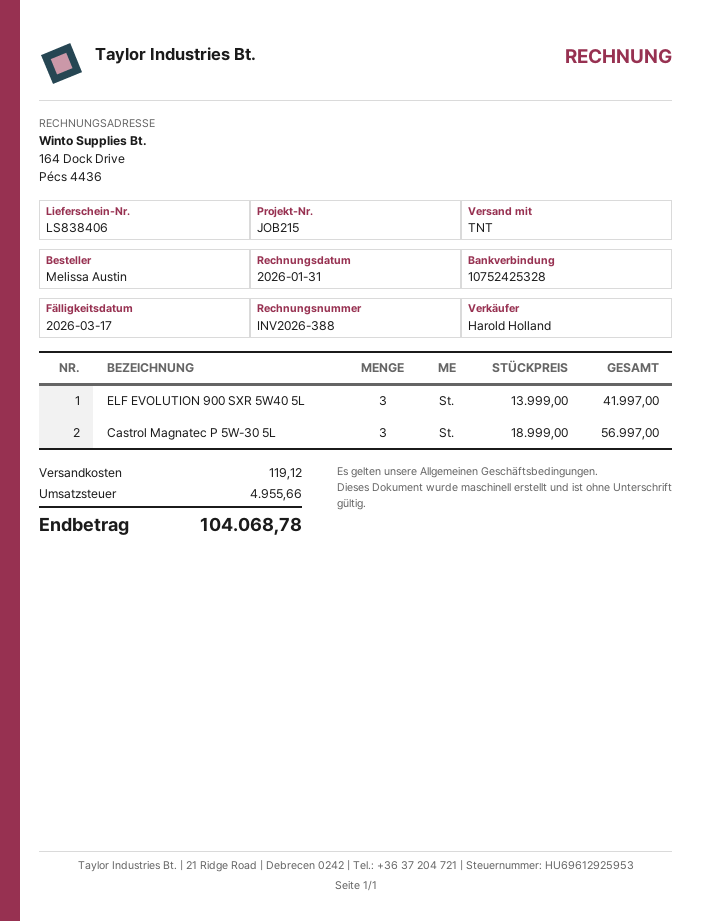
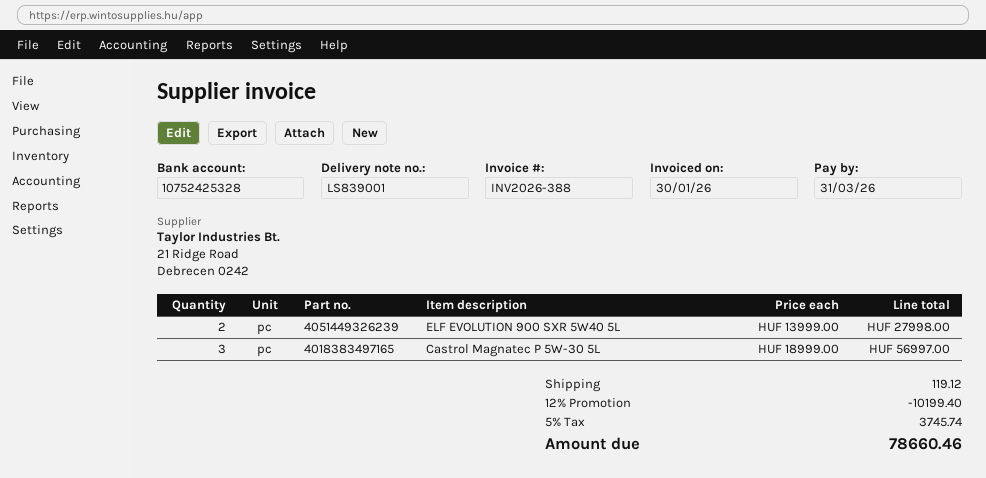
delivery note number: LS838406 -> LS839001
invoice date: 2026-01-31 -> 2026-01-30
due date: 2026-03-17 -> 2026-03-31
ELF EVOLUTION 900 SXR 5W40 5L: 3 x 13999.00 = 41997.00 -> 2 x 13999.00 = 27998.00
discount: none -> 12% = 10199.40
tax: 4955.66 -> 3745.74
total: 104068.78 -> 78660.46

